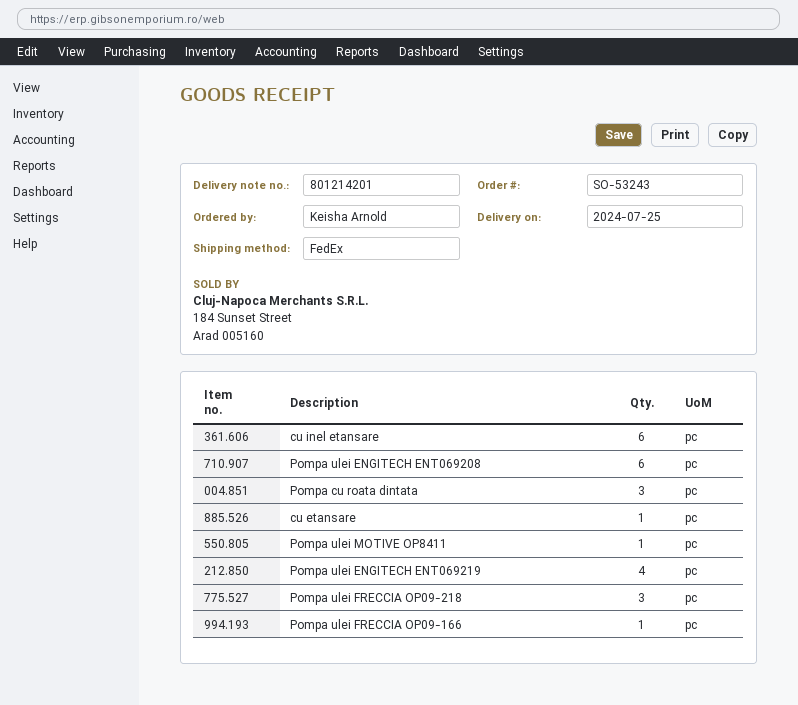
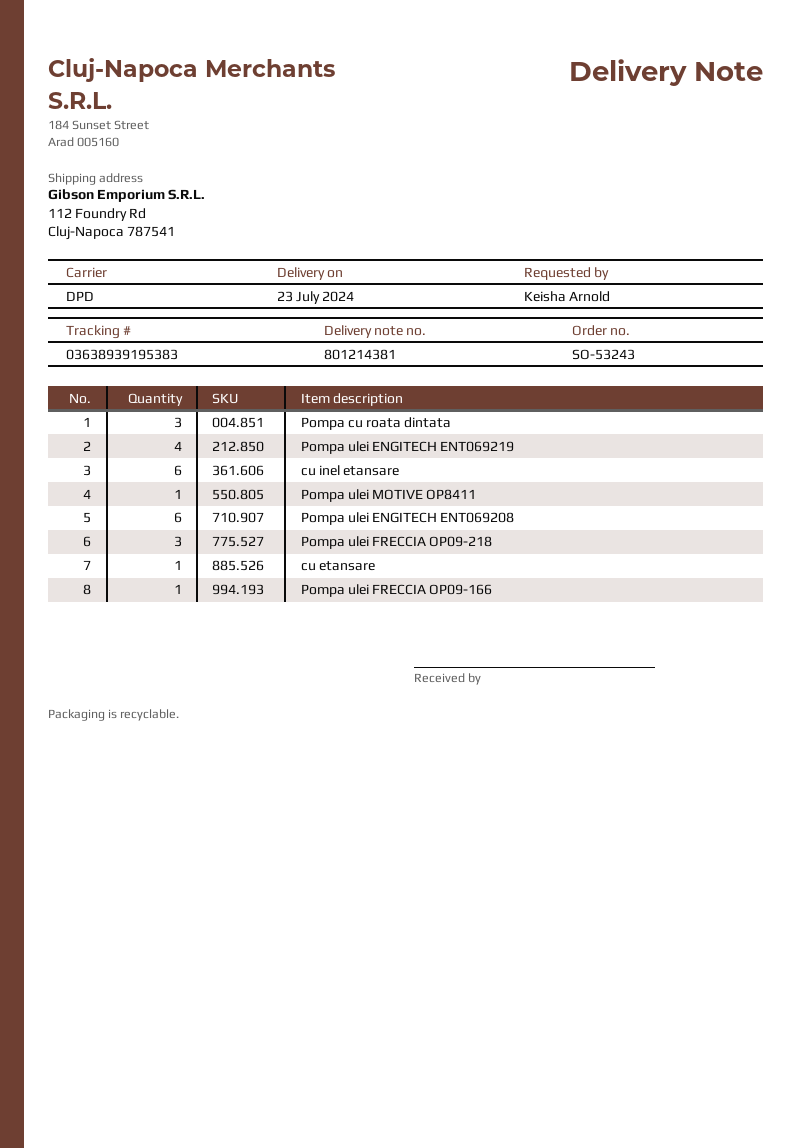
delivery note number: 801214201 -> 801214381
delivery date: 2024-07-25 -> 2024-07-23
shipping method: FedEx -> DPD

